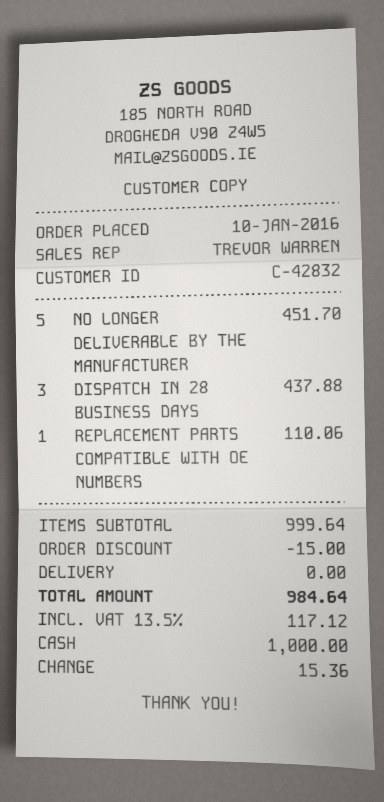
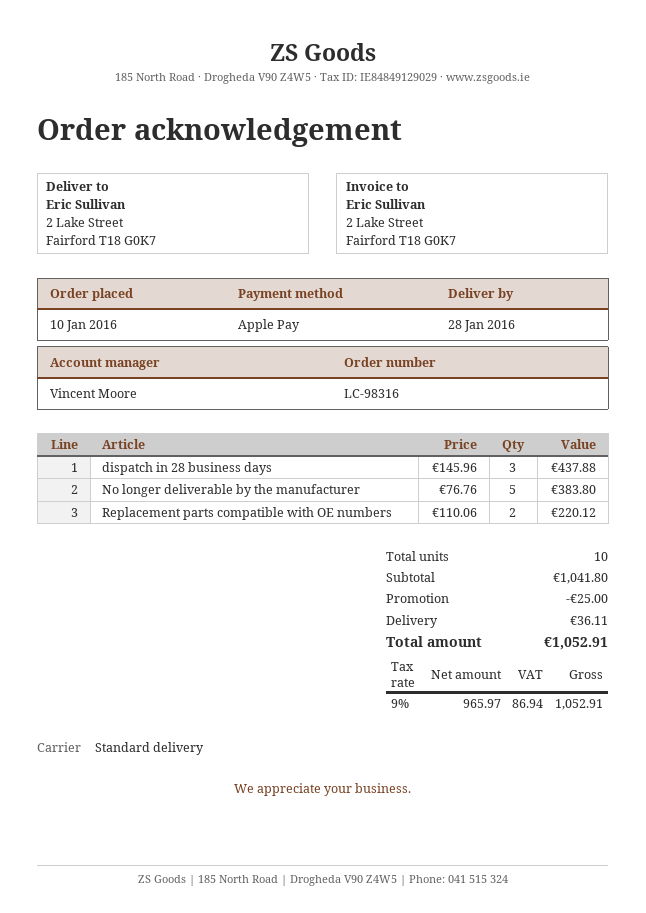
sales rep: TREVOR WARREN -> Vincent Moore
payment method: cash -> Apple Pay
NO LONGER DELIVERABLE BY THE MANUFACTURER: 5 for 451.70 -> 5 for 383.80
REPLACEMENT PARTS COMPATIBLE WITH OE NUMBERS: 1 for 110.06 -> 2 for 220.12
subtotal: 999.64 -> 1041.80
discount: 15.00 -> 25.00
shipping: 0.00 -> 36.11
tax: 13.5% = 117.12 -> 9% = 86.94
total: 984.64 -> 1052.91

